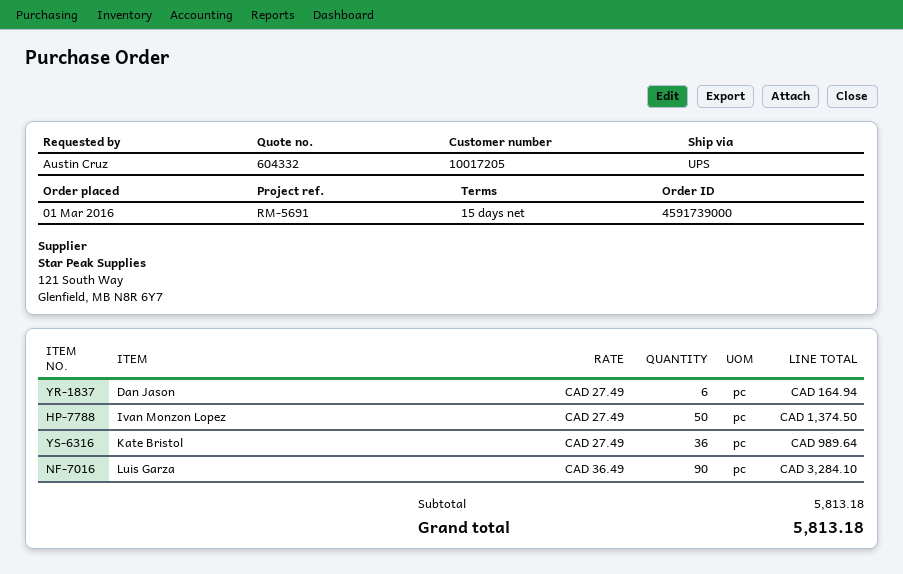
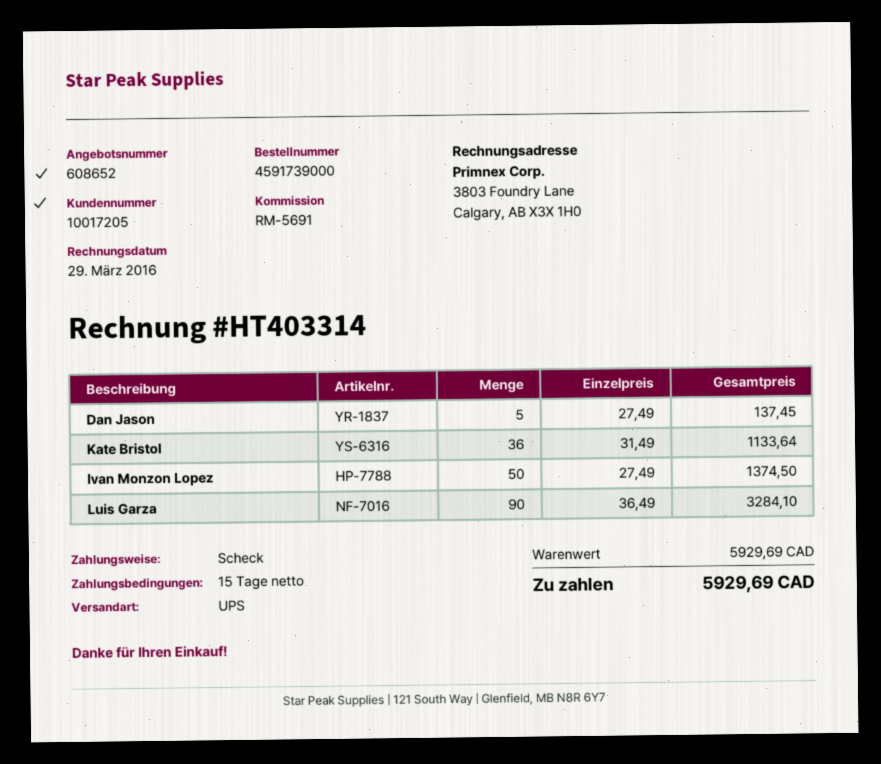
quote number: 604332 -> 608652
Dan Jason: 6 x 27.49 = 164.94 -> 5 x 27.49 = 137.45
Kate Bristol: 36 x 27.49 = 989.64 -> 36 x 31.49 = 1133.64
subtotal: 5813.18 -> 5929.69
total: 5813.18 -> 5929.69

